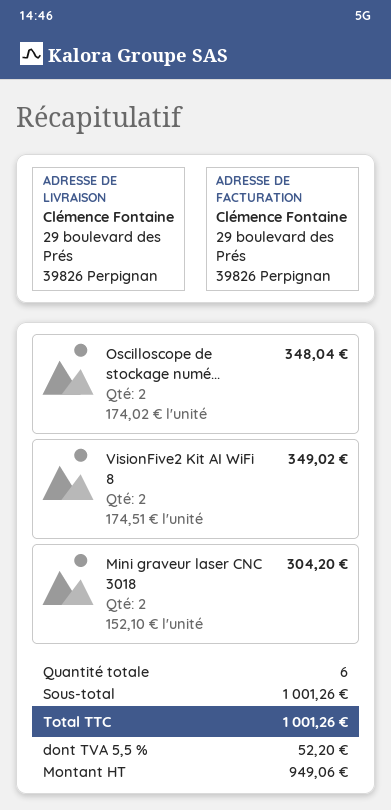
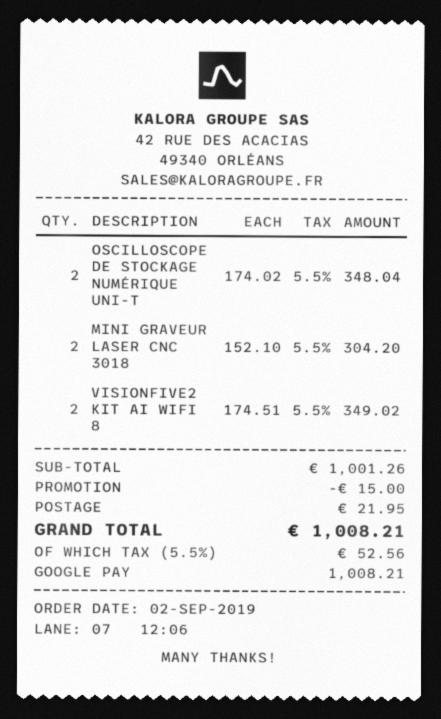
discount: none -> 15.00
shipping: none -> 21.95
tax: 5.5% = 52.20 -> 5.5% = 52.56
total: 1001.26 -> 1008.21

